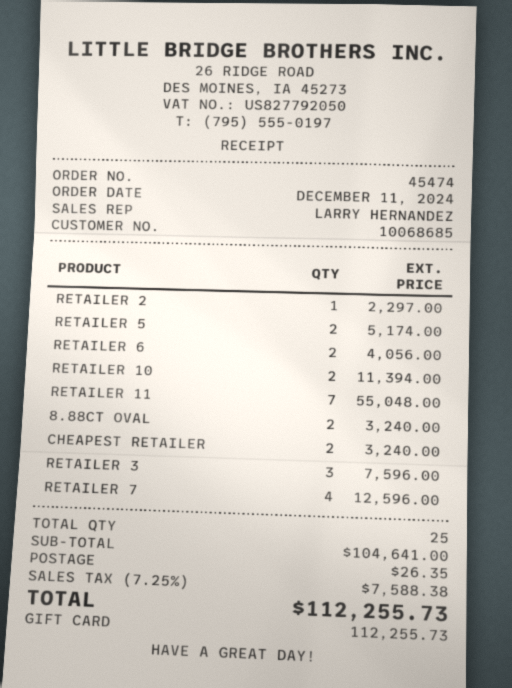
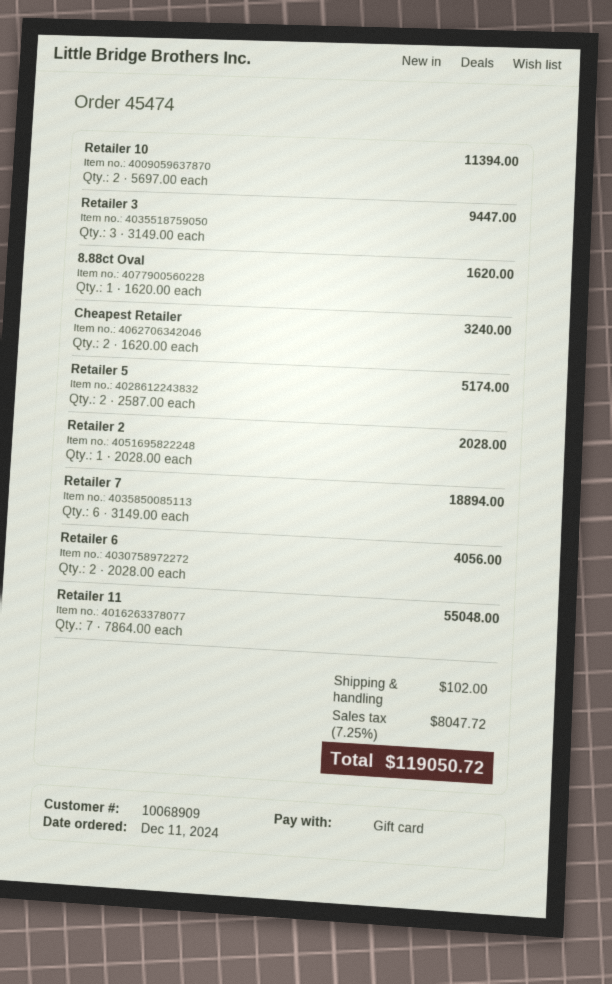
customer number: 10068685 -> 10068909
RETAILER 2: 1 for 2297.00 -> 1 for 2028.00
8.88CT OVAL: 2 for 3240.00 -> 1 for 1620.00
RETAILER 3: 3 for 7596.00 -> 3 for 9447.00
RETAILER 7: 4 for 12596.00 -> 6 for 18894.00
shipping: 26.35 -> 102.00
tax: 7.25% = 7588.38 -> 7.25% = 8047.72
total: 112255.73 -> 119050.72

